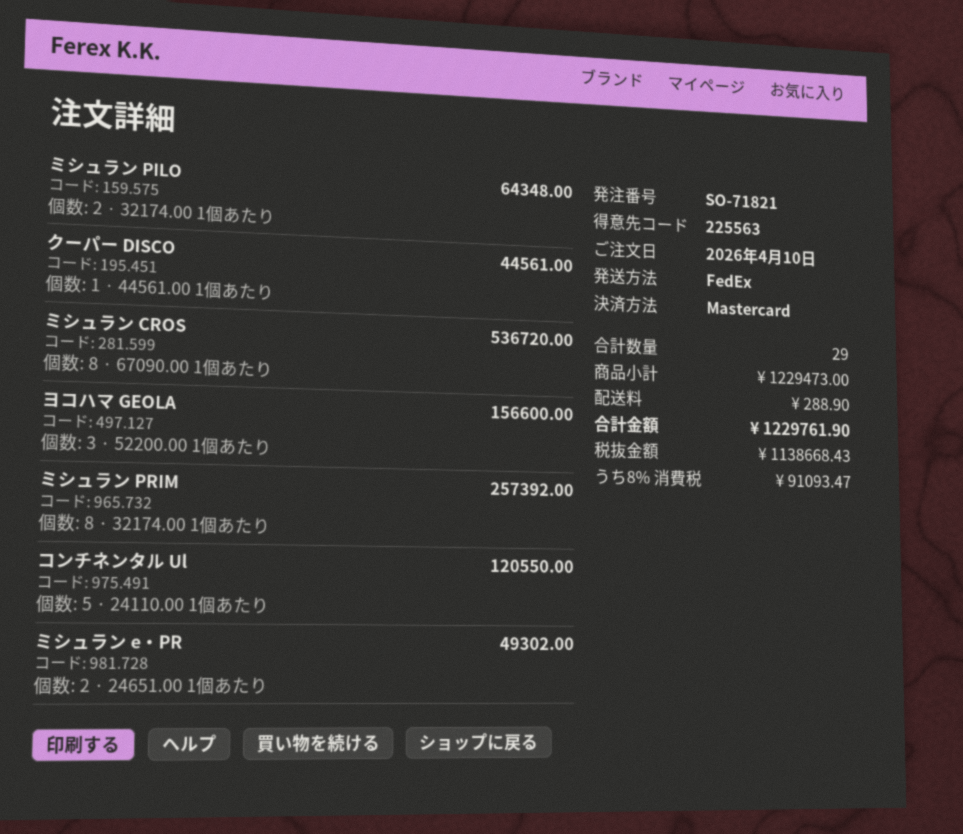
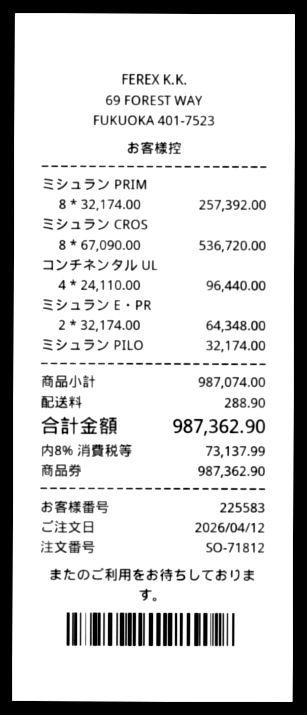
order number: SO-71821 -> SO-71812
order date: 2026-04-10 -> 2026-04-12
customer number: 225563 -> 225583
payment method: Mastercard -> gift card
ミシュラン PILO: 2 x 32174.00 = 64348.00 -> 1 x 32174.00 = 32174.00
クーパー DISCO: 1 x 44561.00 = 44561.00 -> none
ヨコハマ GEOLA: 3 x 52200.00 = 156600.00 -> none
コンチネンタル Ul: 5 x 24110.00 = 120550.00 -> 4 x 24110.00 = 96440.00
ミシュラン e・PR: 2 x 24651.00 = 49302.00 -> 2 x 32174.00 = 64348.00
subtotal: 1229473.00 -> 987074.00
tax: 8% = 91093.47 -> 8% = 73137.99
total: 1229761.90 -> 987362.90

